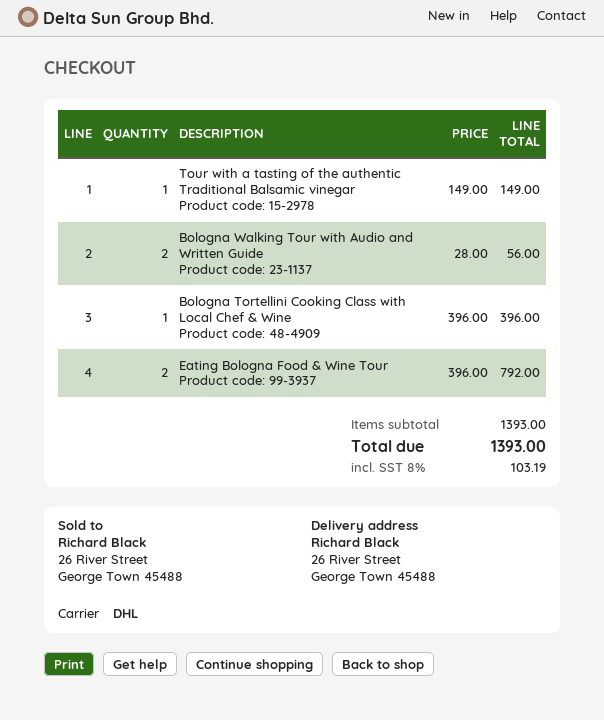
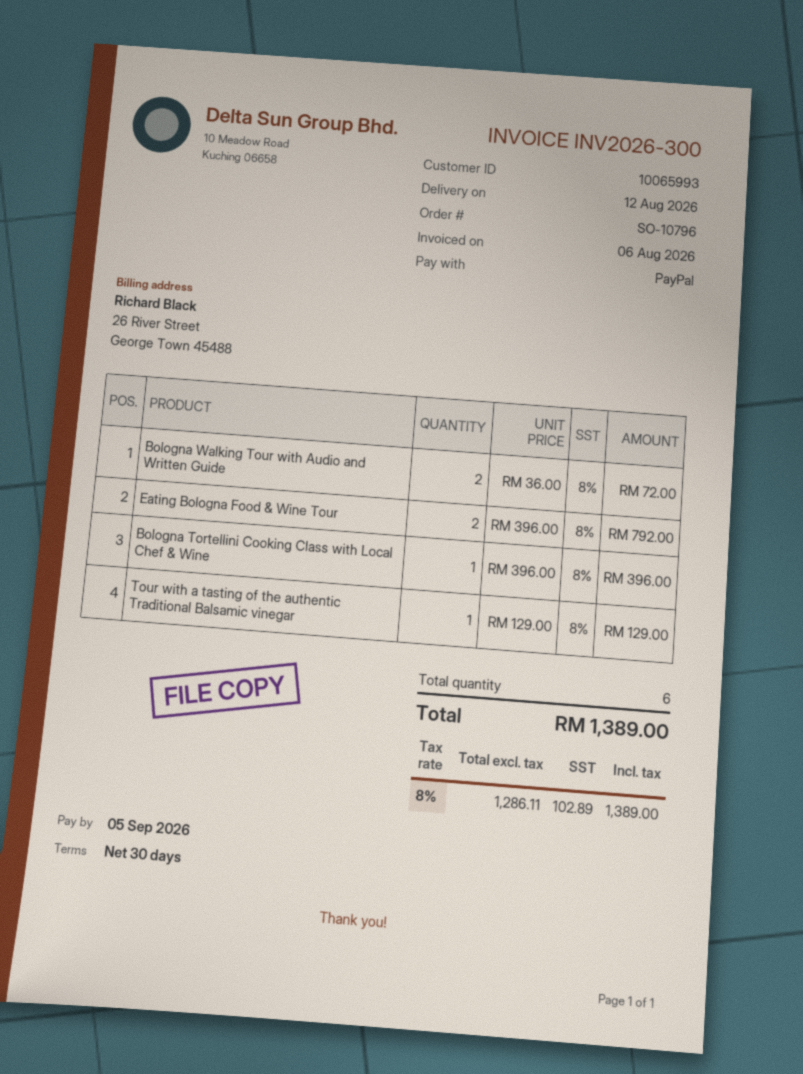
Tour with a tasting of the authentic Traditional Balsamic vinegar: 1 x 149.00 = 149.00 -> 1 x 129.00 = 129.00
Bologna Walking Tour with Audio and Written Guide: 2 x 28.00 = 56.00 -> 2 x 36.00 = 72.00
tax: 8% = 103.19 -> 8% = 102.89
total: 1393.00 -> 1389.00

